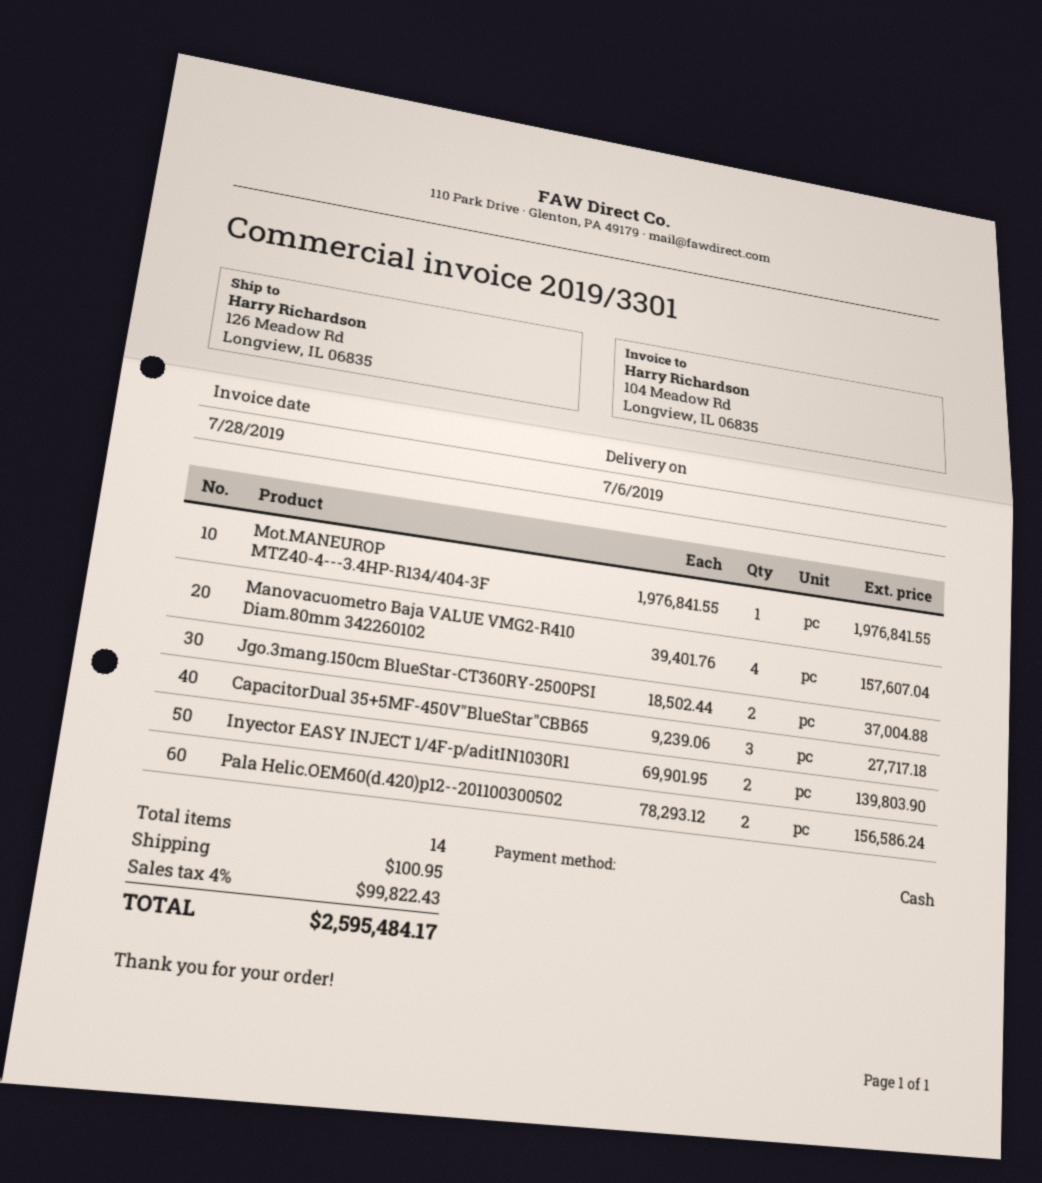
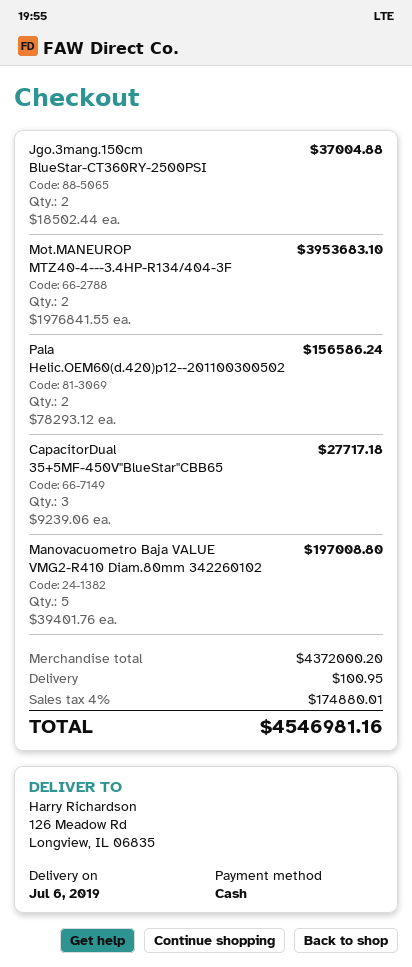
Mot.MANEUROP MTZ40-4---3.4HP-R134/404-3F: 1 x 1976841.55 = 1976841.55 -> 2 x 1976841.55 = 3953683.10
Manovacuometro Baja VALUE VMG2-R410 Diam.80mm 342260102: 4 x 39401.76 = 157607.04 -> 5 x 39401.76 = 197008.80
Inyector EASY INJECT 1/4F-p/aditIN1030R1: 2 x 69901.95 = 139803.90 -> none
tax: 4% = 99822.43 -> 4% = 174880.01
total: 2595484.17 -> 4546981.16

